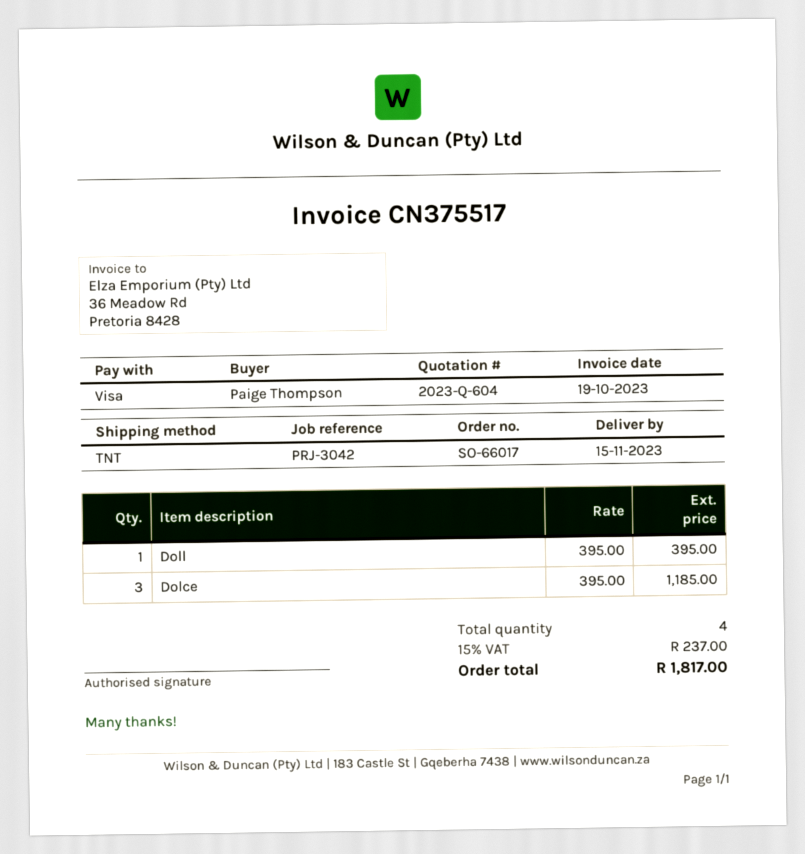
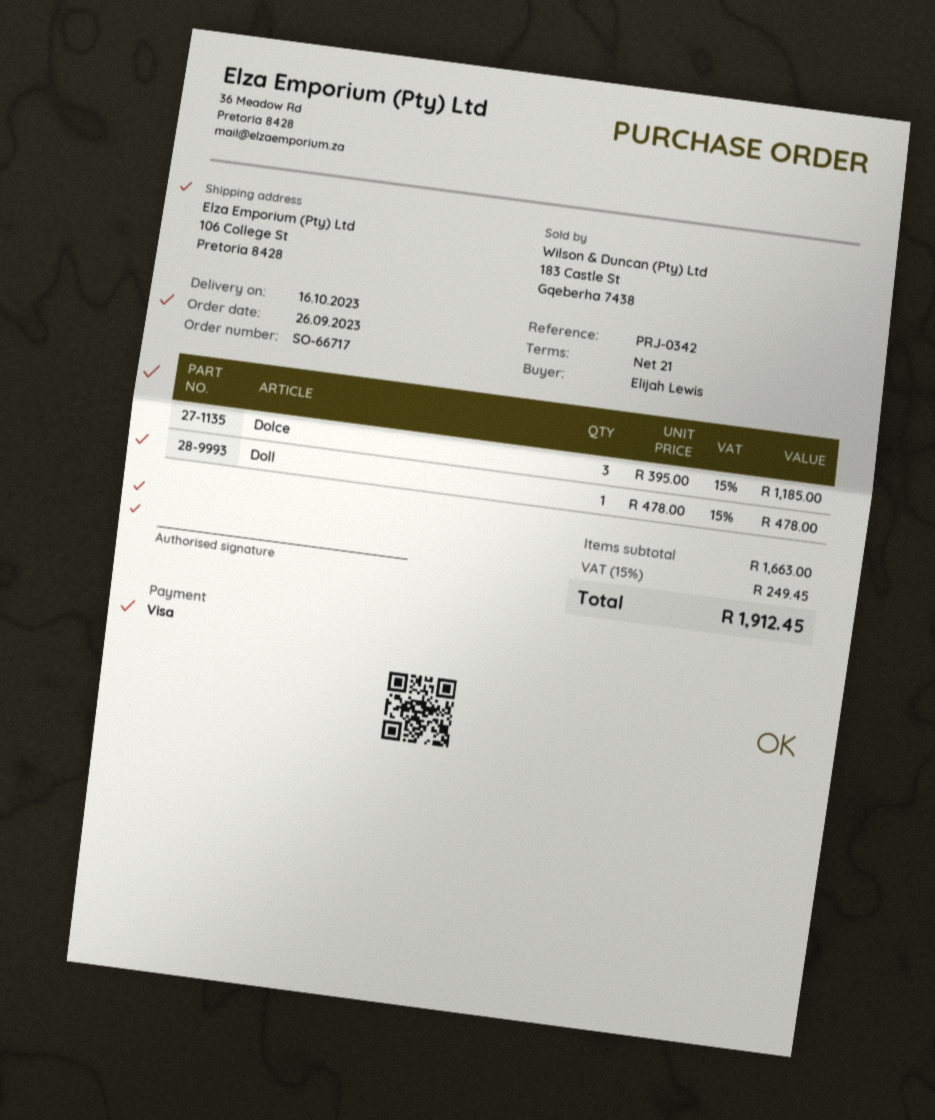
order number: SO-66017 -> SO-66717
delivery date: 2023-11-15 -> 2023-10-16
reference: PRJ-3042 -> PRJ-0342
ordered by: Paige Thompson -> Elijah Lewis
Doll: 1 x 395.00 = 395.00 -> 1 x 478.00 = 478.00
tax: 15% = 237.00 -> 15% = 249.45
total: 1817.00 -> 1912.45

